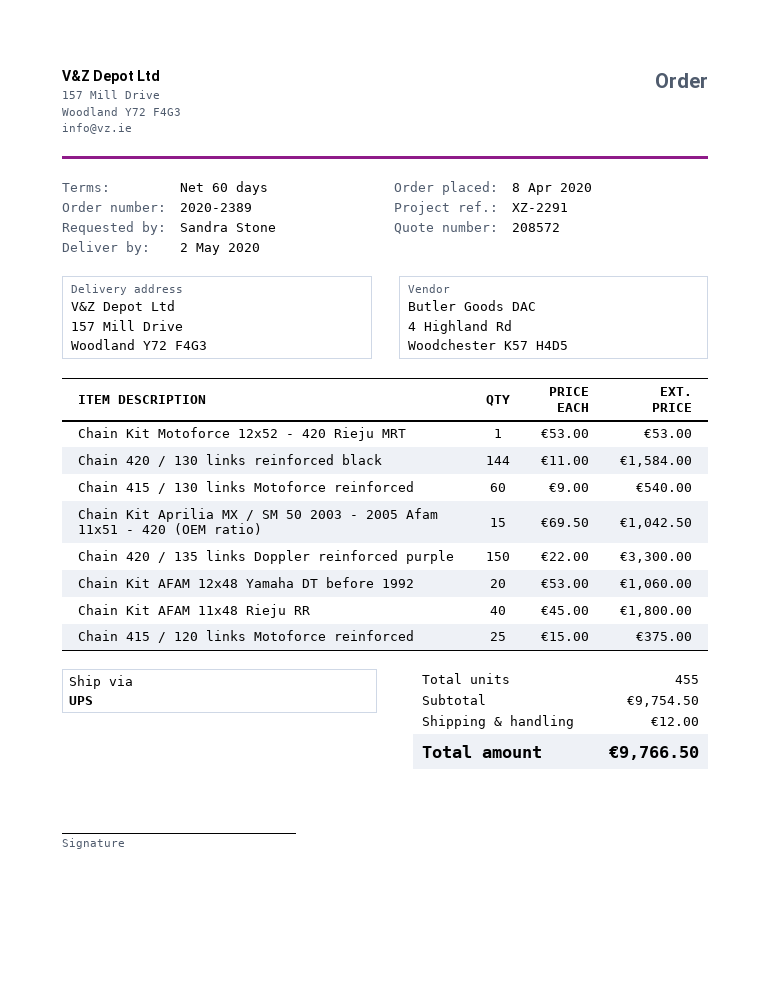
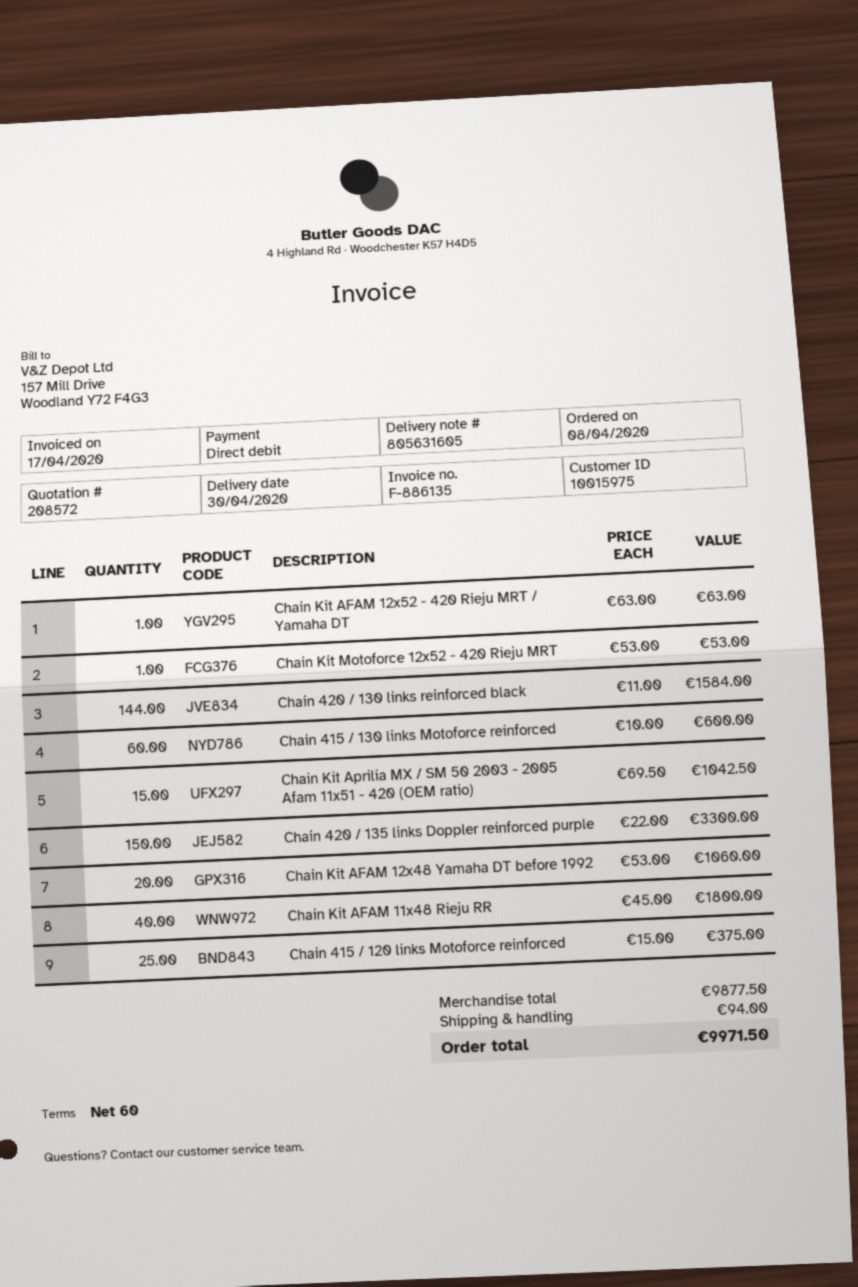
delivery date: 2020-05-02 -> 2020-04-30
Chain 415 / 130 links Motoforce reinforced: 60 x 9.00 = 540.00 -> 60 x 10.00 = 600.00
Chain Kit AFAM 12x52 - 420 Rieju MRT / Yamaha DT: none -> 1 x 63.00 = 63.00
subtotal: 9754.50 -> 9877.50
shipping: 12.00 -> 94.00
total: 9766.50 -> 9971.50

